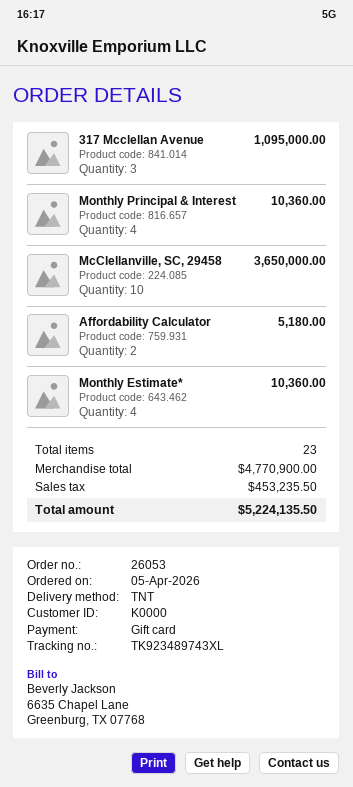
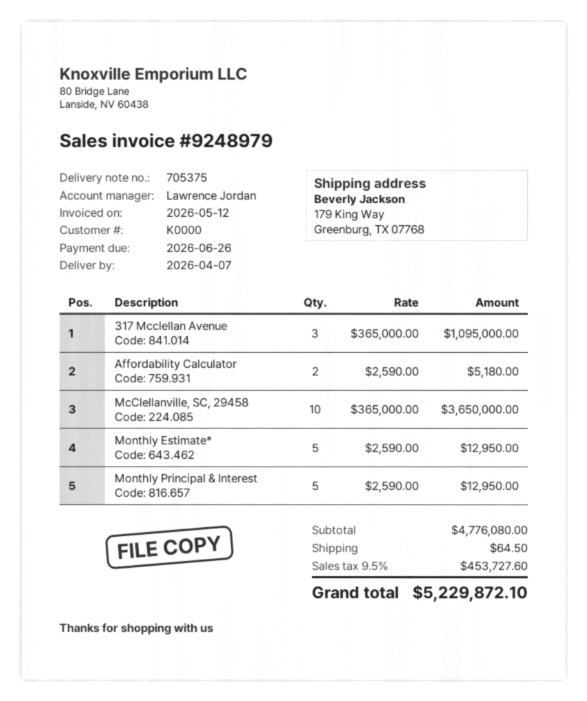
Monthly Principal & Interest: 4 for 10360.00 -> 5 for 12950.00
Monthly Estimate*: 4 for 10360.00 -> 5 for 12950.00
subtotal: 4770900.00 -> 4776080.00
shipping: none -> 64.50
tax: 453235.50 -> 453727.60
total: 5224135.50 -> 5229872.10

